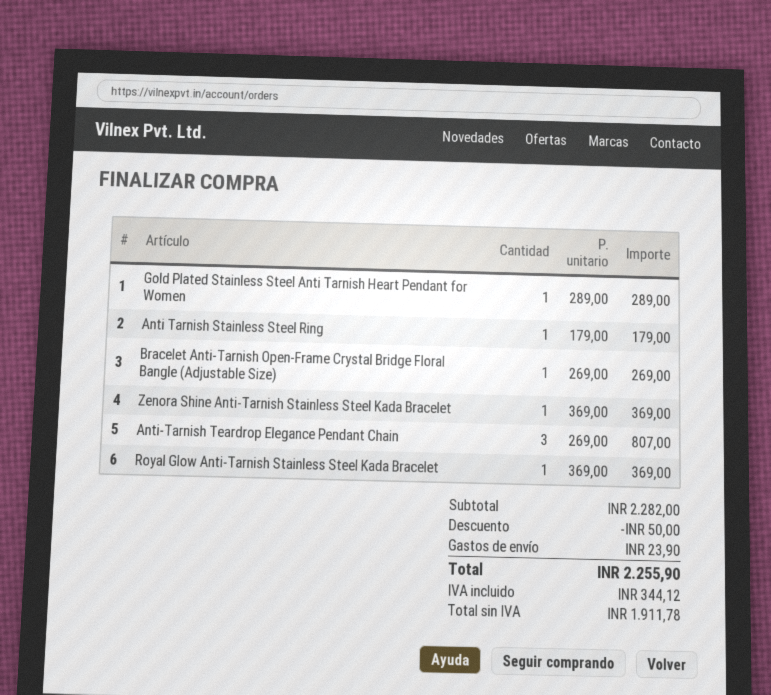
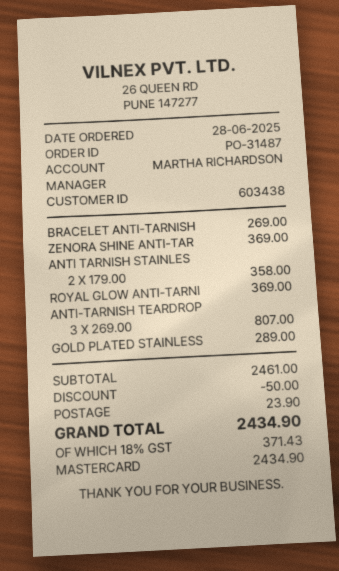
Anti Tarnish Stainless Steel Ring: 1 x 179.00 = 179.00 -> 2 x 179.00 = 358.00
subtotal: 2282.00 -> 2461.00
tax: 344.12 -> 371.43
total: 2255.90 -> 2434.90

